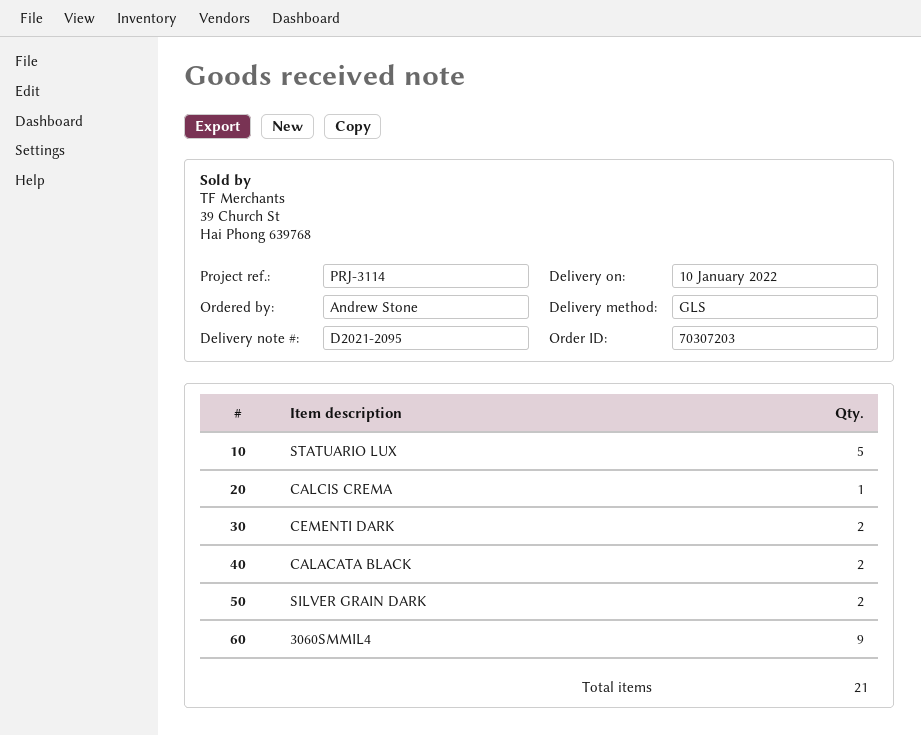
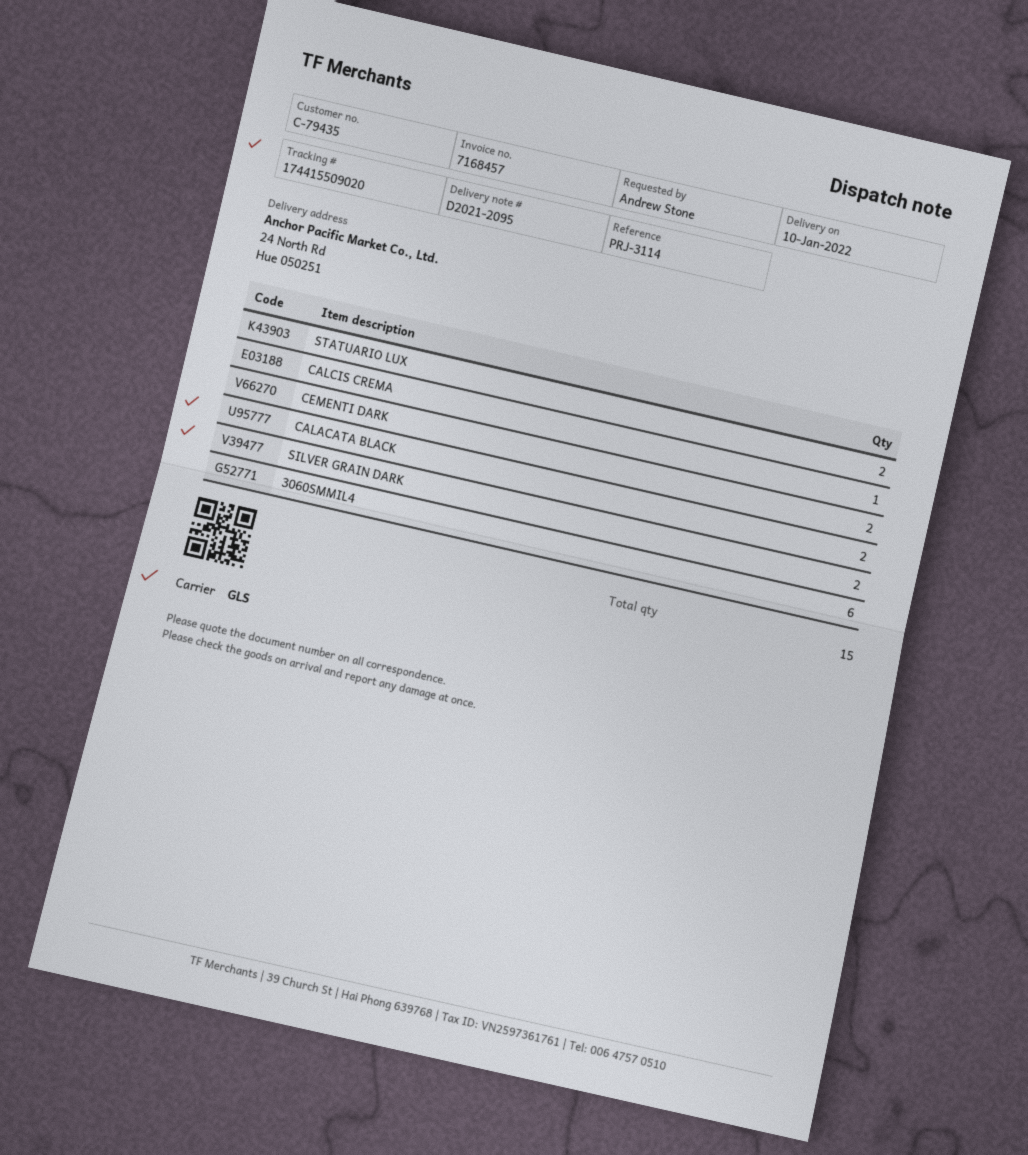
STATUARIO LUX: 5 -> 2
3060SMMIL4: 9 -> 6
total quantity: 21 -> 15

